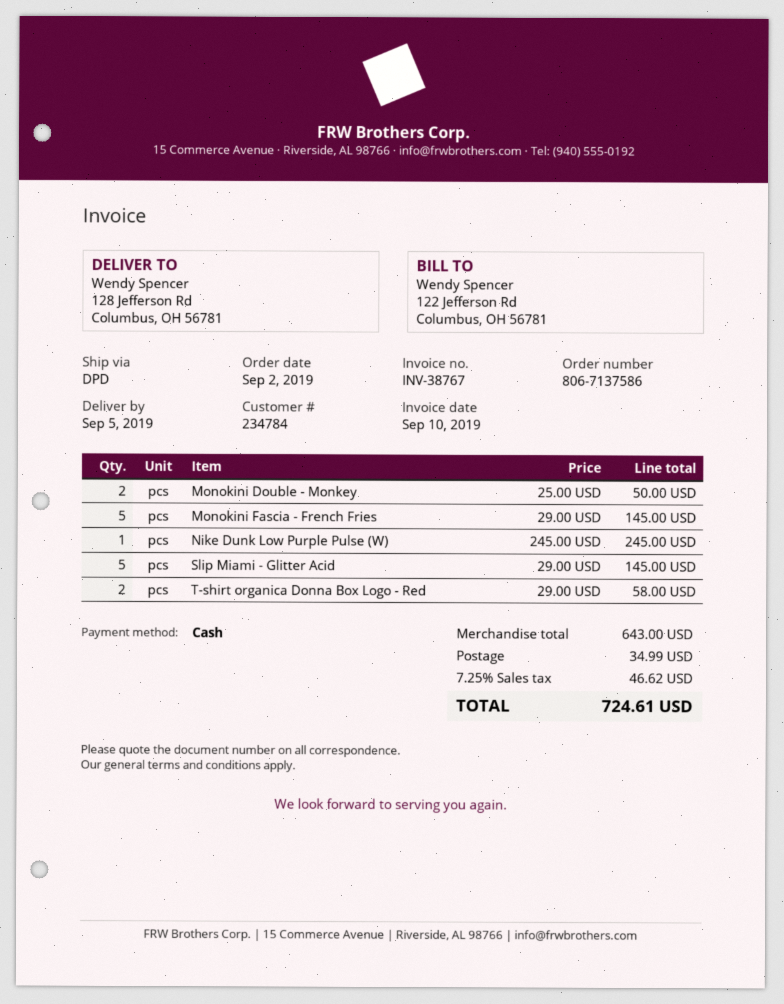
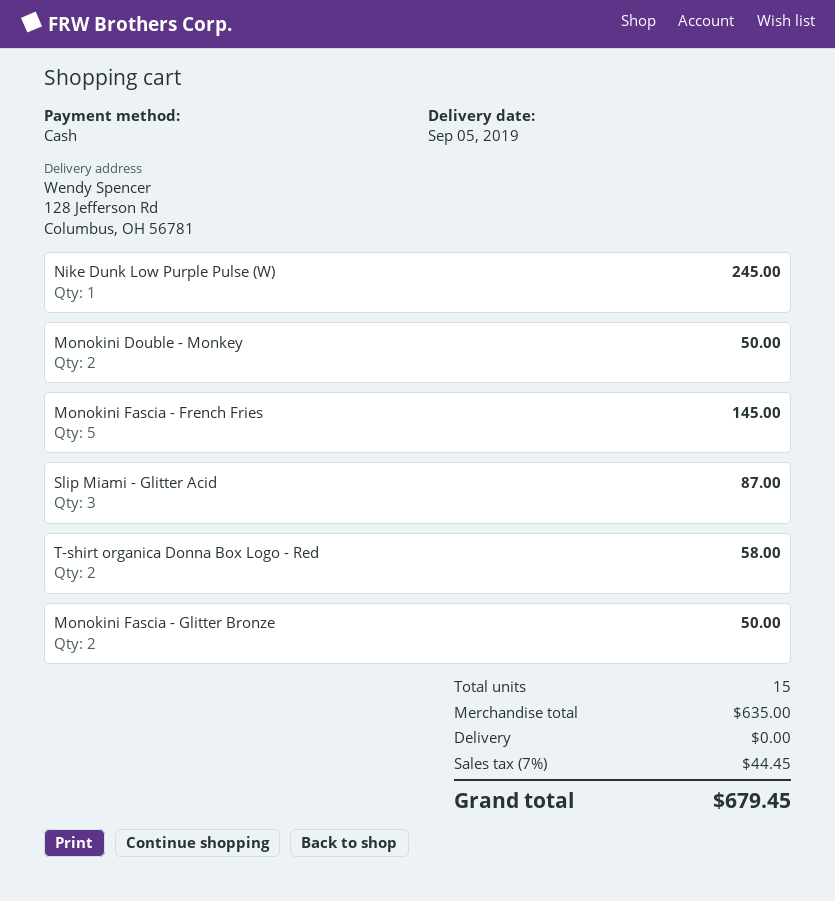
Slip Miami - Glitter Acid: 5 for 145.00 -> 3 for 87.00
Monokini Fascia - Glitter Bronze: none -> 2 for 50.00
subtotal: 643.00 -> 635.00
shipping: 34.99 -> 0.00
tax: 7.25% = 46.62 -> 7% = 44.45
total: 724.61 -> 679.45

